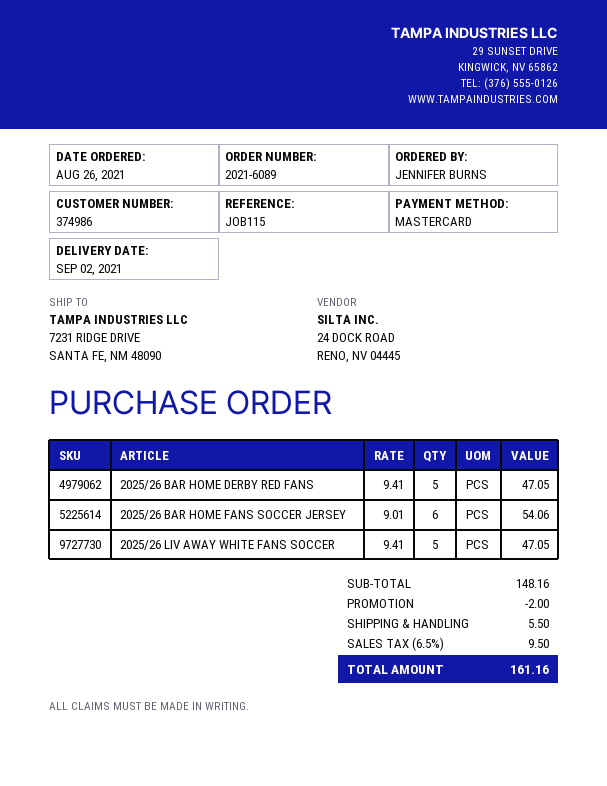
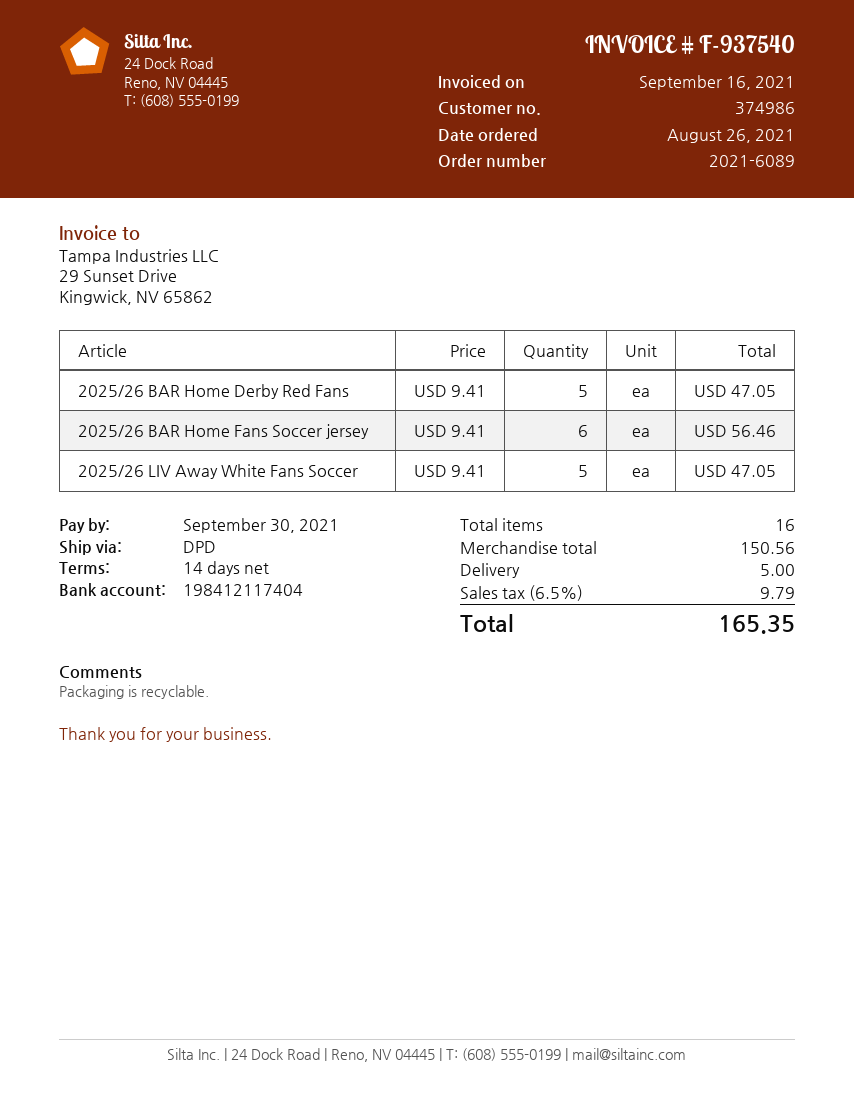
2025/26 BAR HOME FANS SOCCER JERSEY: 6 x 9.01 = 54.06 -> 6 x 9.41 = 56.46
subtotal: 148.16 -> 150.56
discount: 2.00 -> none
shipping: 5.50 -> 5.00
tax: 6.5% = 9.50 -> 6.5% = 9.79
total: 161.16 -> 165.35

